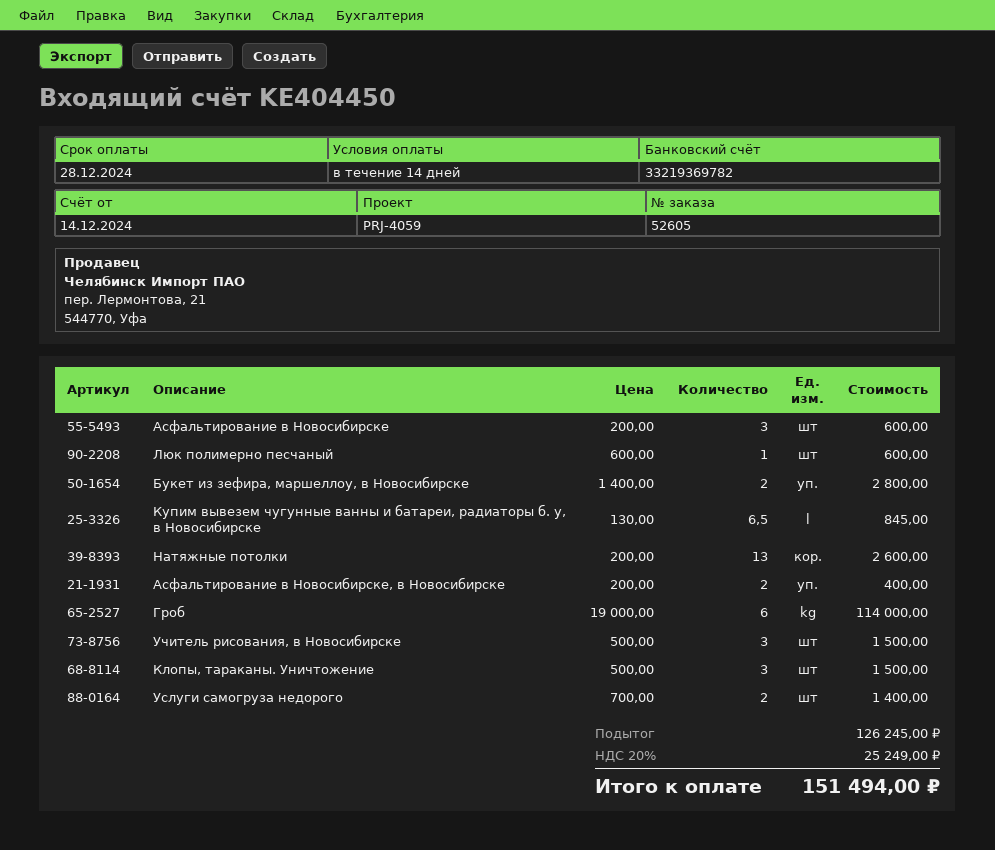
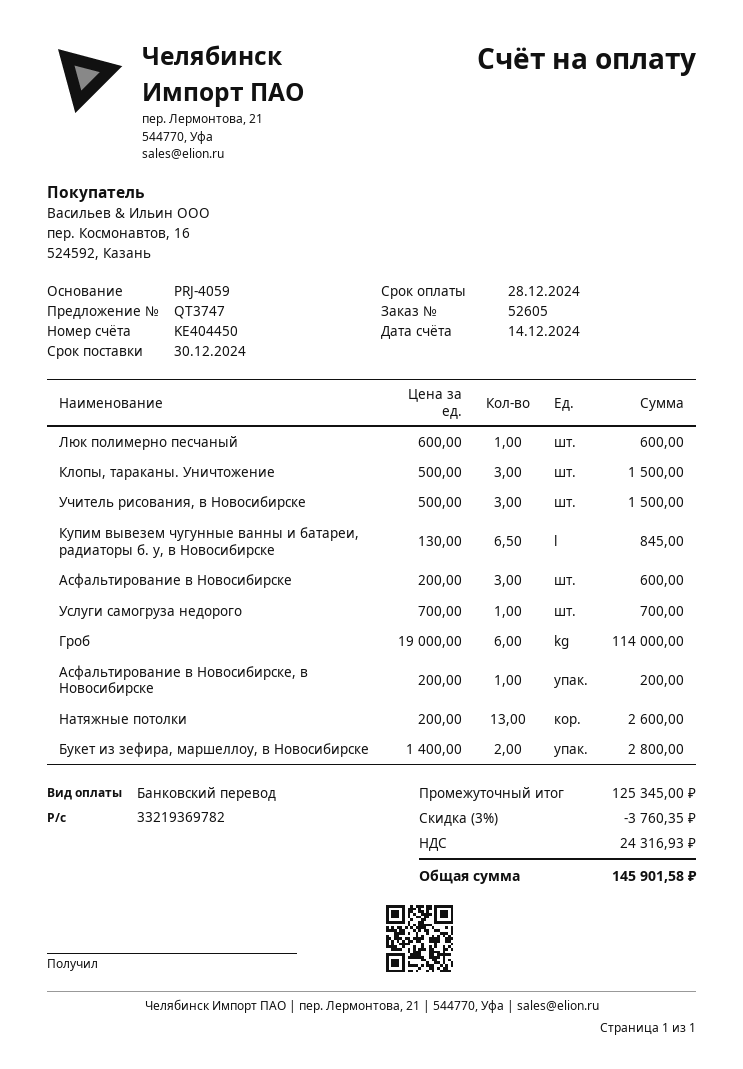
Асфальтирование в Новосибирске, в Новосибирске: 2 x 200.00 = 400.00 -> 1 x 200.00 = 200.00
Услуги самогруза недорого: 2 x 700.00 = 1400.00 -> 1 x 700.00 = 700.00
subtotal: 126245.00 -> 125345.00
discount: none -> 3% = 3760.35
tax: 25249.00 -> 24316.93
total: 151494.00 -> 145901.58

